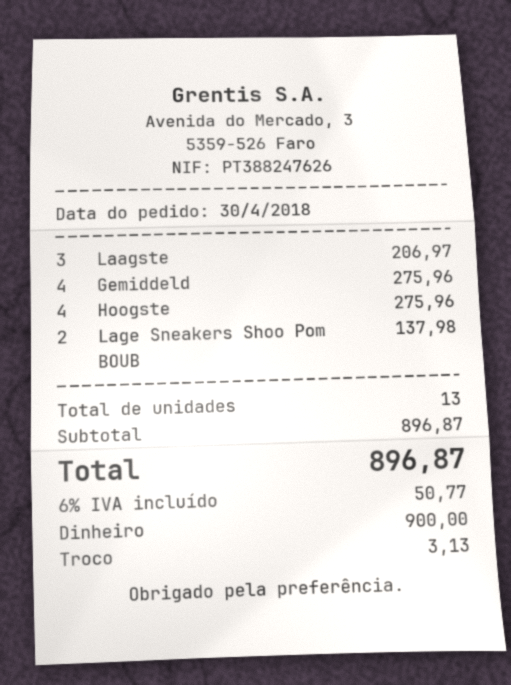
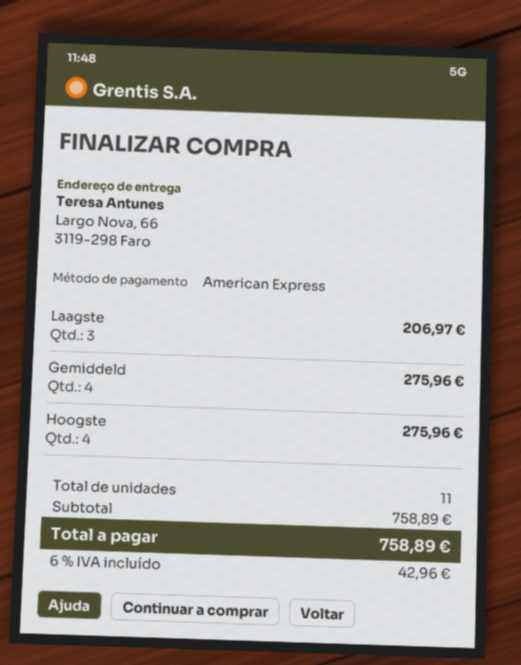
payment method: cash -> American Express
Lage Sneakers Shoo Pom BOUB: 2 for 137.98 -> none
total quantity: 13 -> 11
subtotal: 896.87 -> 758.89
tax: 6% = 50.77 -> 6% = 42.96
total: 896.87 -> 758.89

